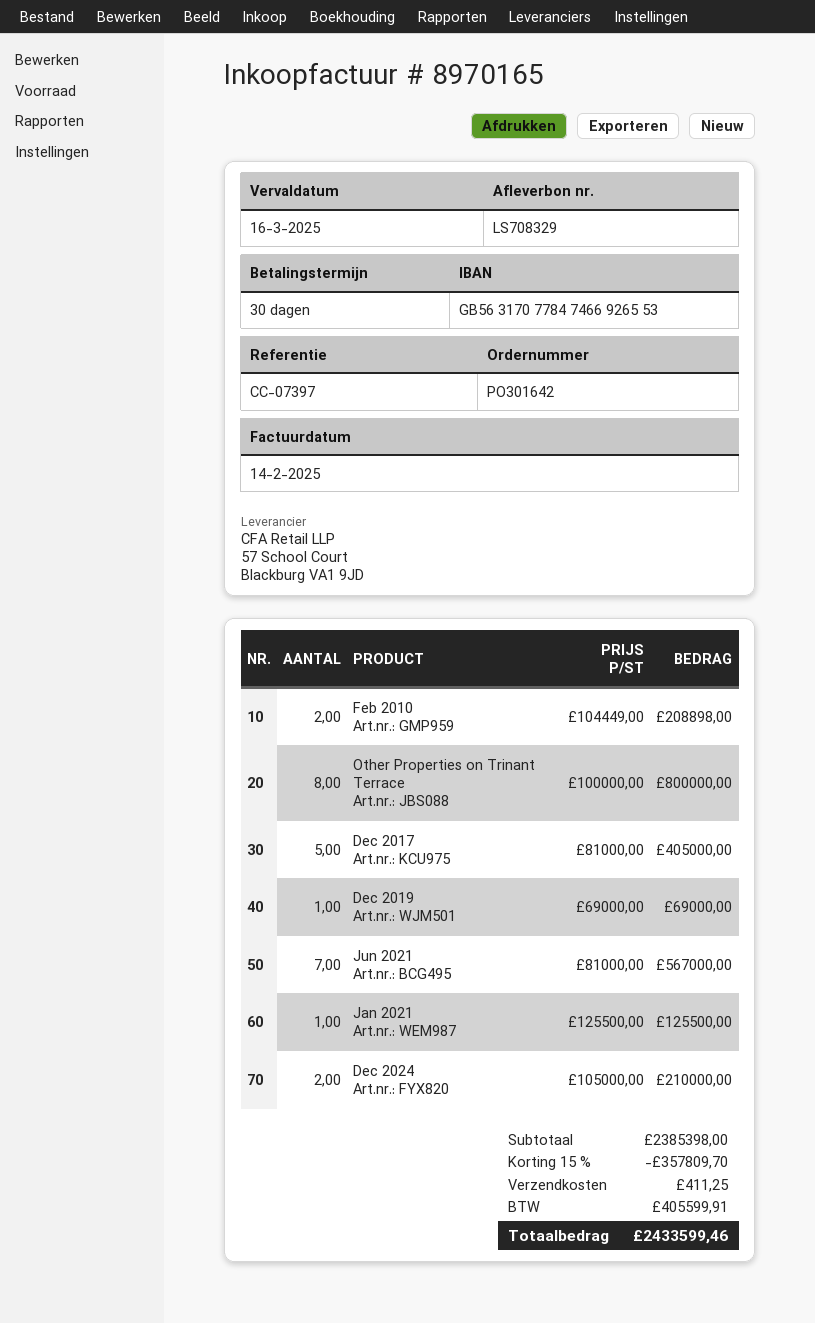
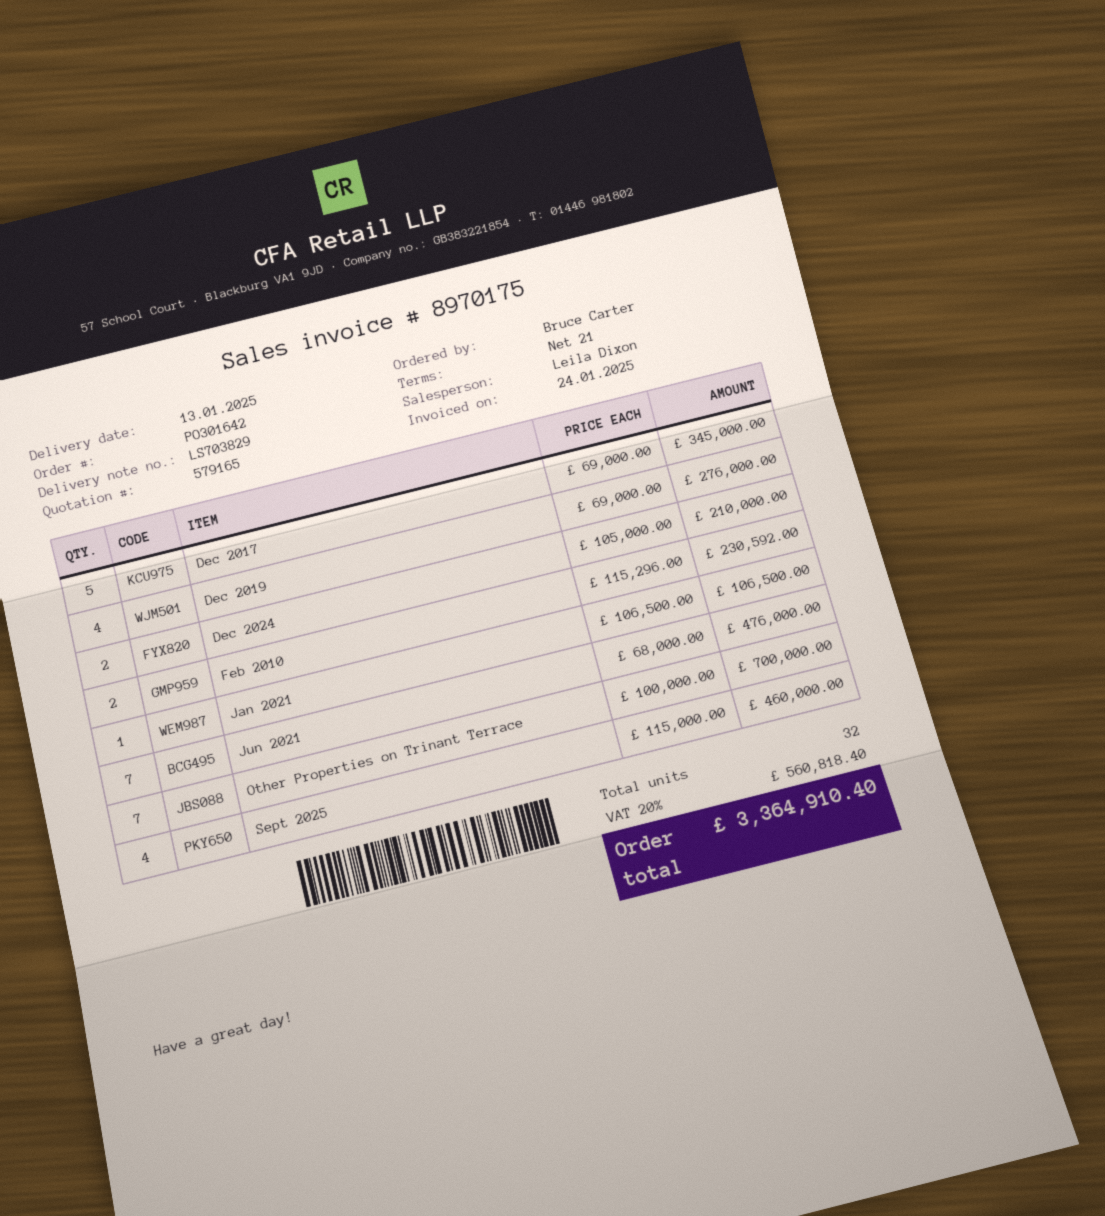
delivery note number: LS708329 -> LS703829
invoice number: 8970165 -> 8970175
invoice date: 2025-02-14 -> 2025-01-24
payment terms: 30 days -> 21 days
Feb 2010: 2 x 104449.00 = 208898.00 -> 2 x 115296.00 = 230592.00
Other Properties on Trinant Terrace: 8 x 100000.00 = 800000.00 -> 7 x 100000.00 = 700000.00
Dec 2017: 5 x 81000.00 = 405000.00 -> 5 x 69000.00 = 345000.00
Dec 2019: 1 x 69000.00 = 69000.00 -> 4 x 69000.00 = 276000.00
Jun 2021: 7 x 81000.00 = 567000.00 -> 7 x 68000.00 = 476000.00
Jan 2021: 1 x 125500.00 = 125500.00 -> 1 x 106500.00 = 106500.00
Sept 2025: none -> 4 x 115000.00 = 460000.00
discount: 15% = 357809.70 -> none
shipping: 411.25 -> none
tax: 405599.91 -> 560818.40
total: 2433599.46 -> 3364910.40

